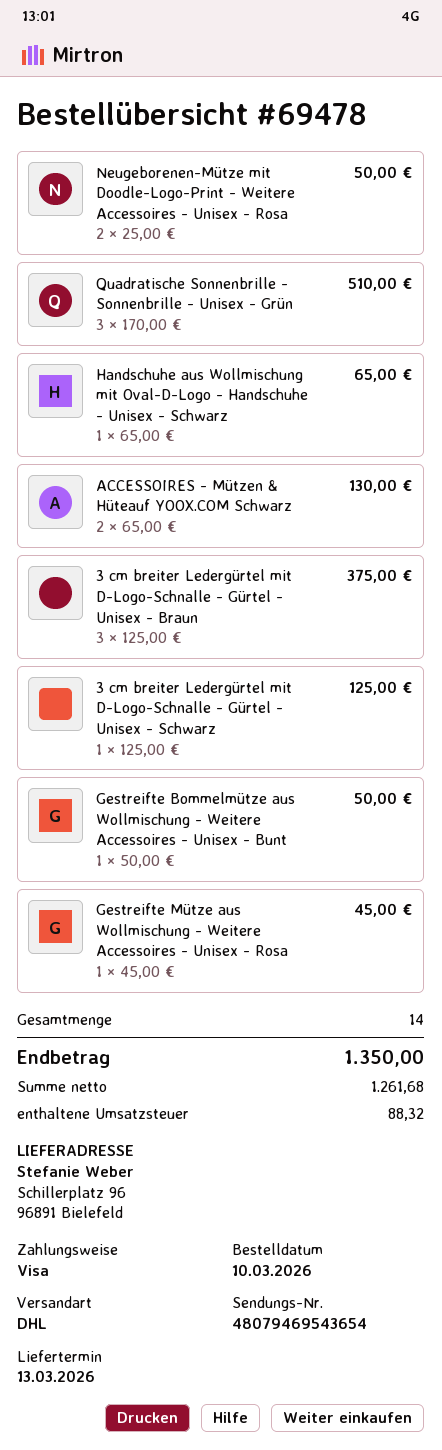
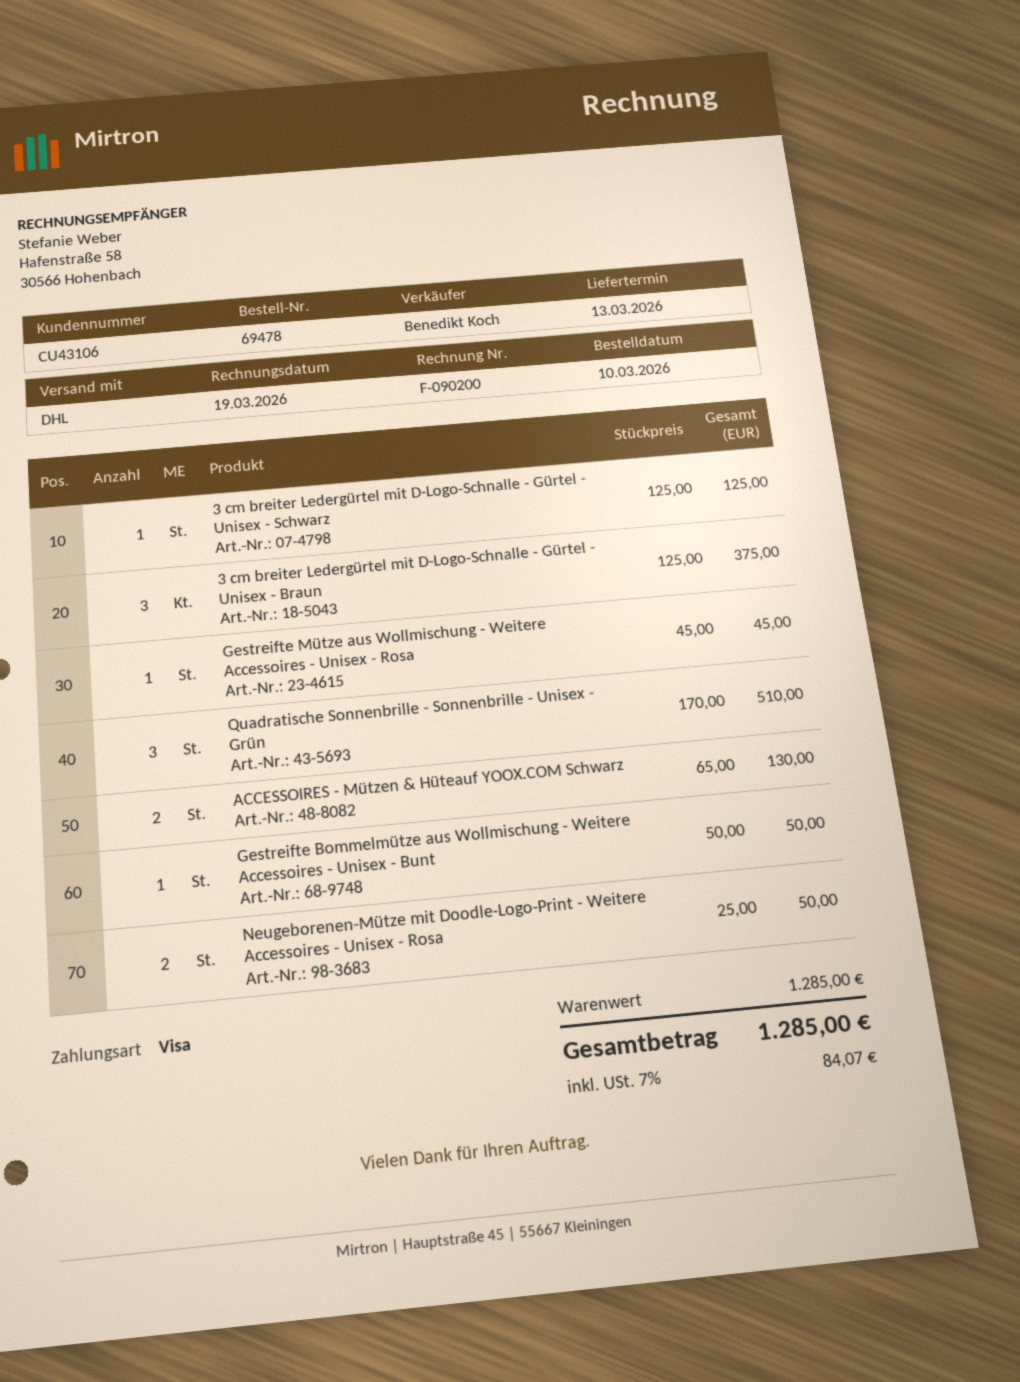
Handschuhe aus Wollmischung mit Oval-D-Logo - Handschuhe - Unisex - Schwarz: 1 x 65.00 = 65.00 -> none
tax: 88.32 -> 84.07
total: 1350.00 -> 1285.00

